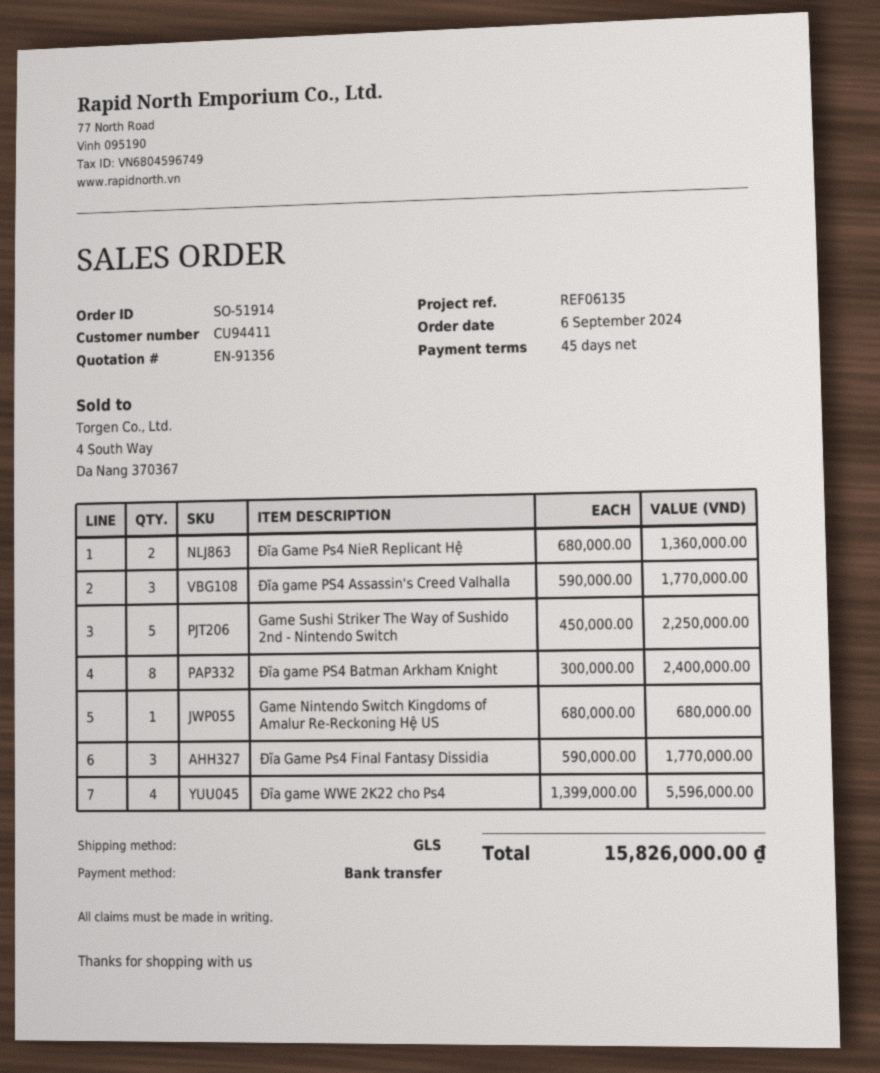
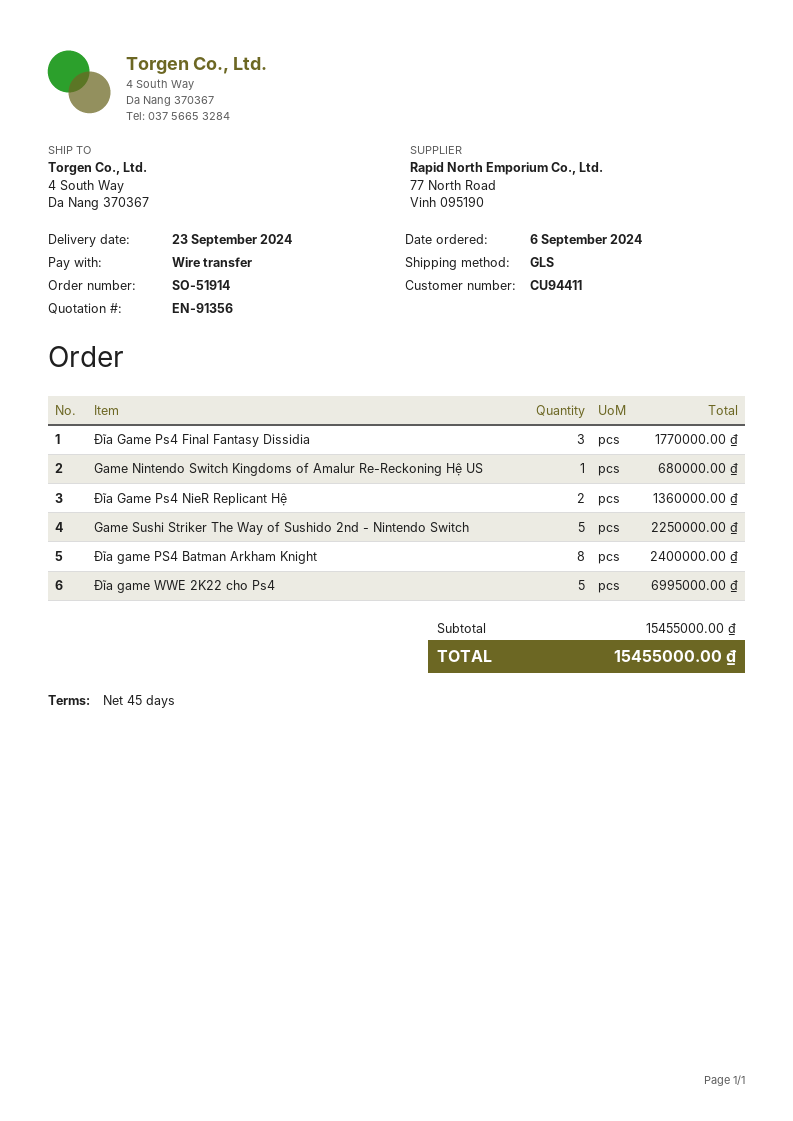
Đĩa game PS4 Assassin's Creed Valhalla: 3 for 1770000.00 -> none
Đĩa game WWE 2K22 cho Ps4: 4 for 5596000.00 -> 5 for 6995000.00
total: 15826000.00 -> 15455000.00

